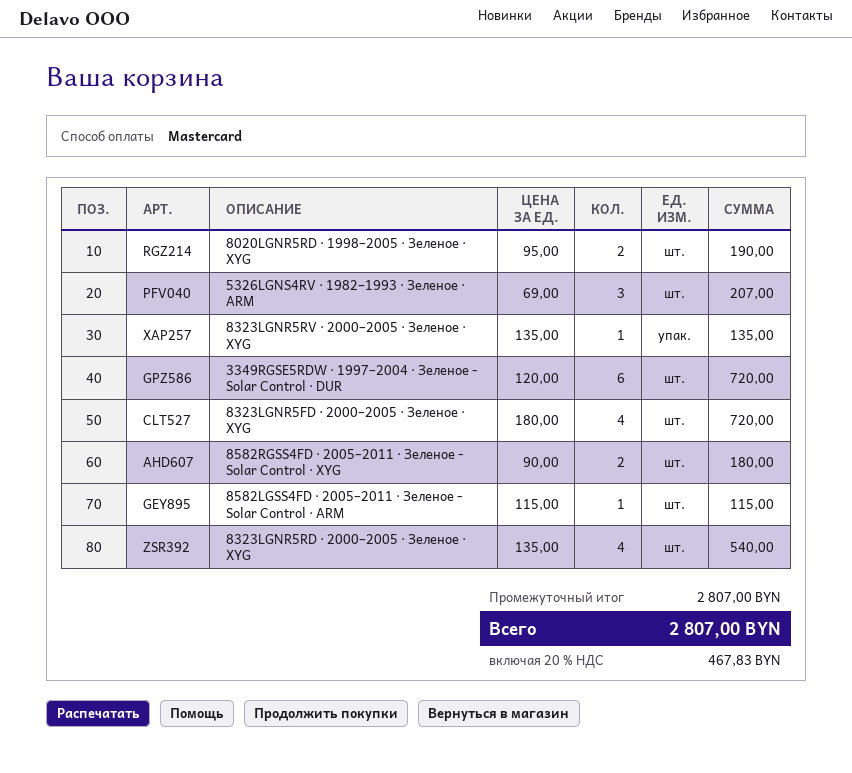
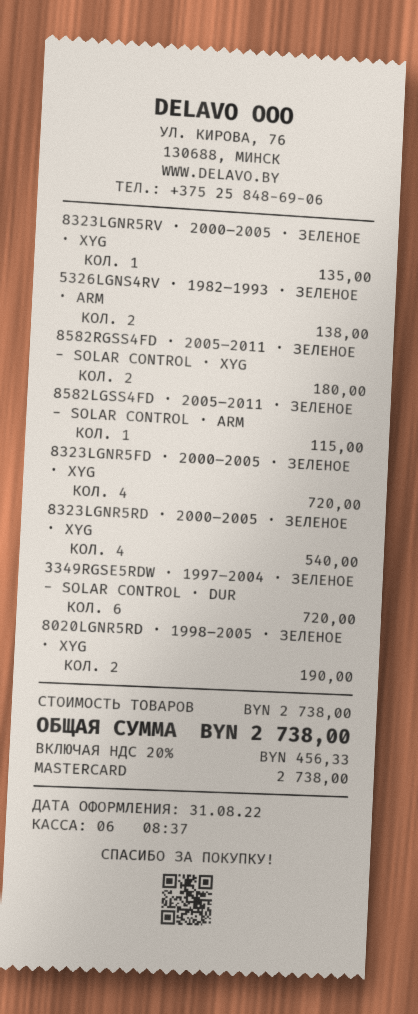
5326LGNS4RV · 1982–1993 · Зеленое · ARM: 3 for 207.00 -> 2 for 138.00
subtotal: 2807.00 -> 2738.00
tax: 20% = 467.83 -> 20% = 456.33
total: 2807.00 -> 2738.00

